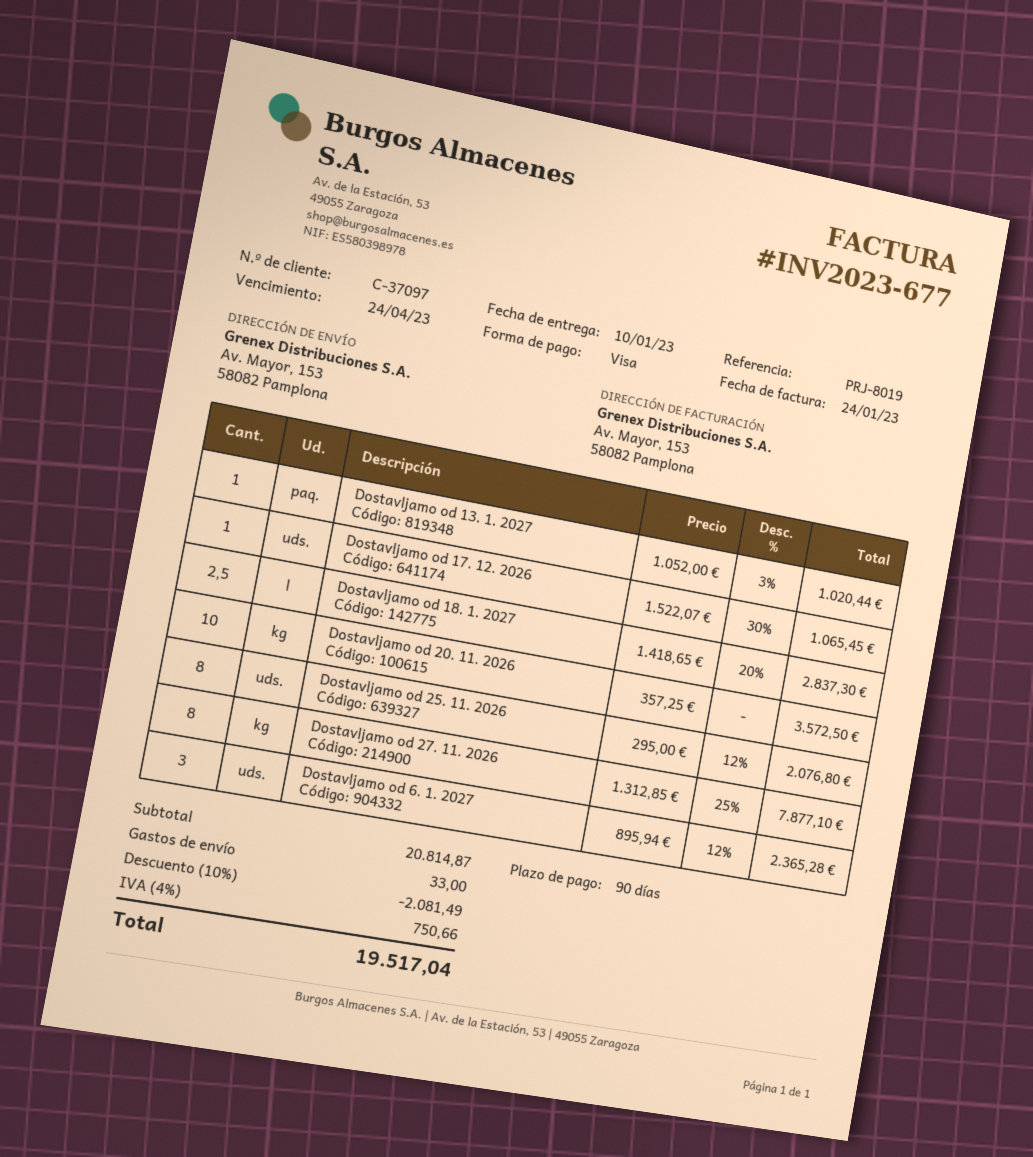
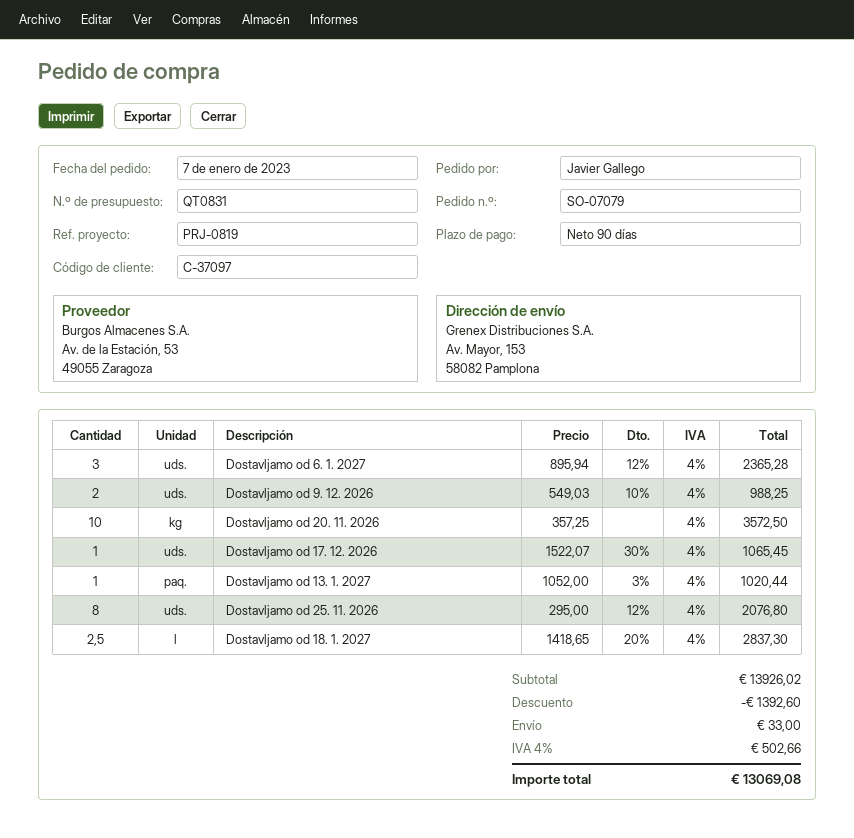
reference: PRJ-8019 -> PRJ-0819
Dostavljamo od 27. 11. 2026: 8 x 1312.85 - 25% = 7877.10 -> none
Dostavljamo od 9. 12. 2026: none -> 2 x 549.03 - 10% = 988.25
subtotal: 20814.87 -> 13926.02
discount: 2081.49 -> 1392.60
tax: 4% = 750.66 -> 4% = 502.66
total: 19517.04 -> 13069.08

